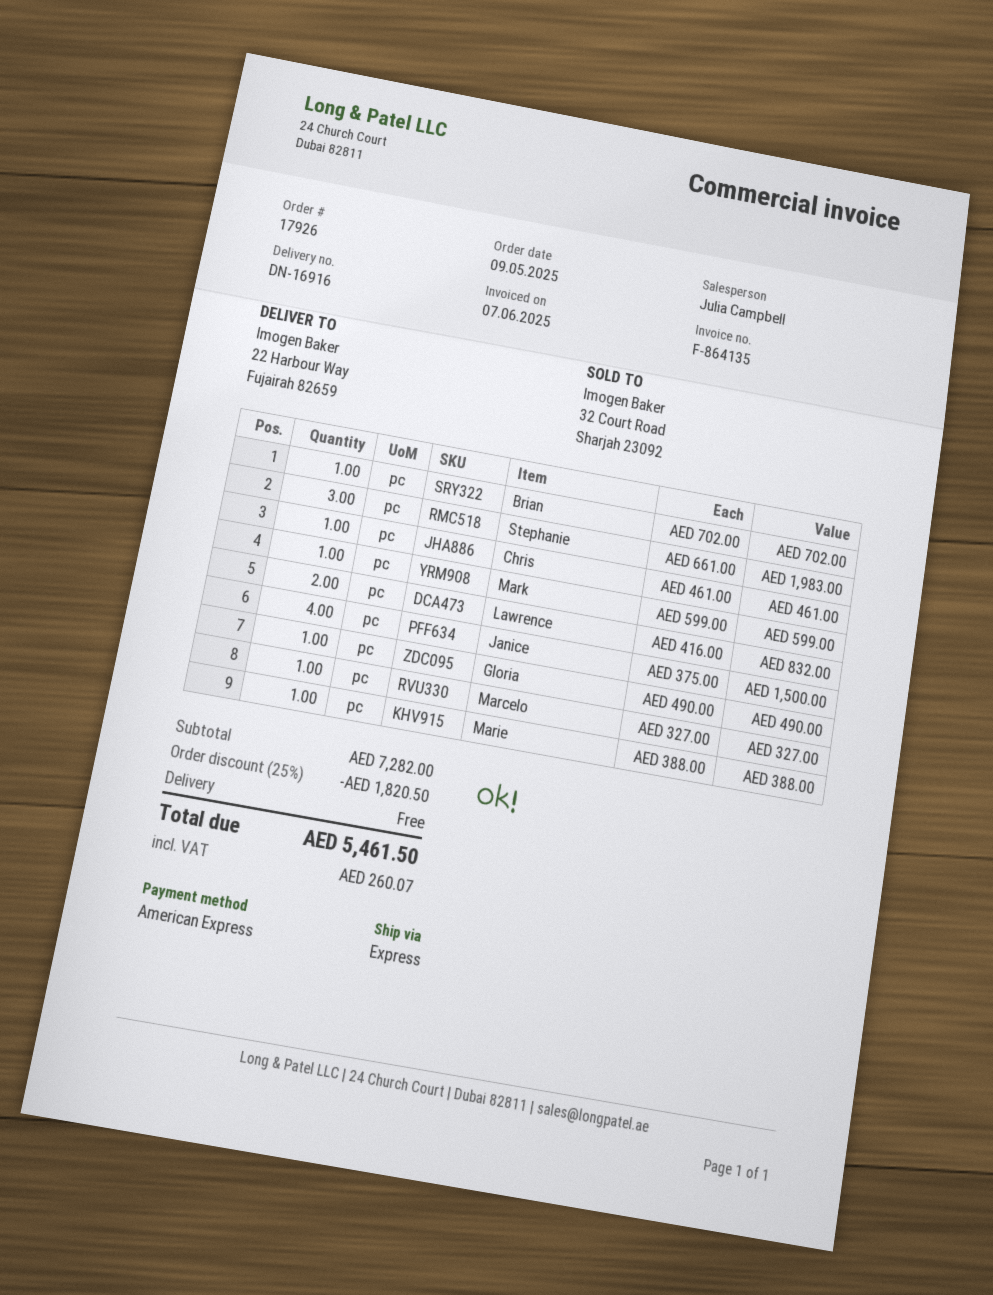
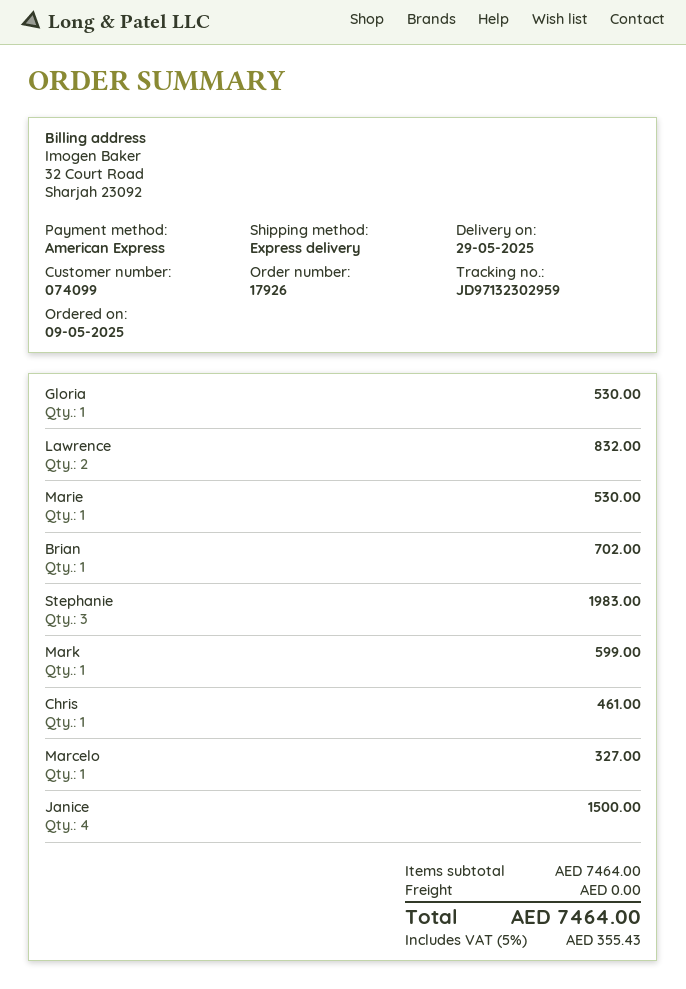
Gloria: 1 for 490.00 -> 1 for 530.00
Marie: 1 for 388.00 -> 1 for 530.00
subtotal: 7282.00 -> 7464.00
discount: 25% = 1820.50 -> none
tax: 260.07 -> 355.43
total: 5461.50 -> 7464.00

